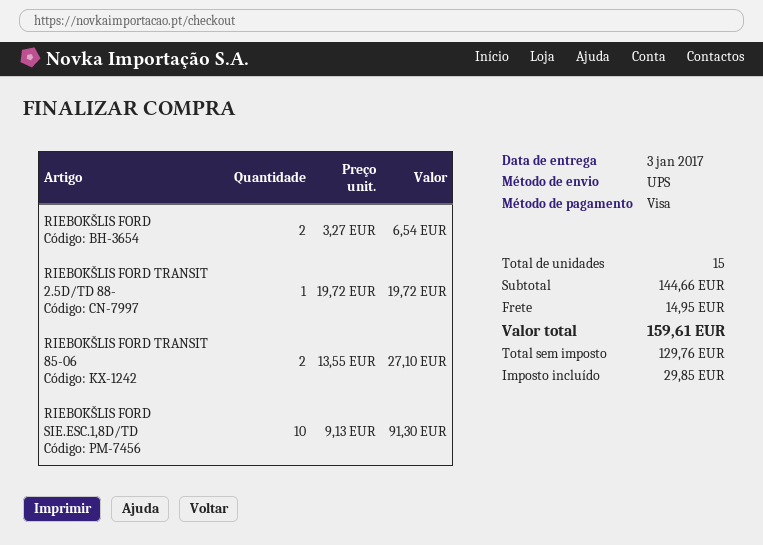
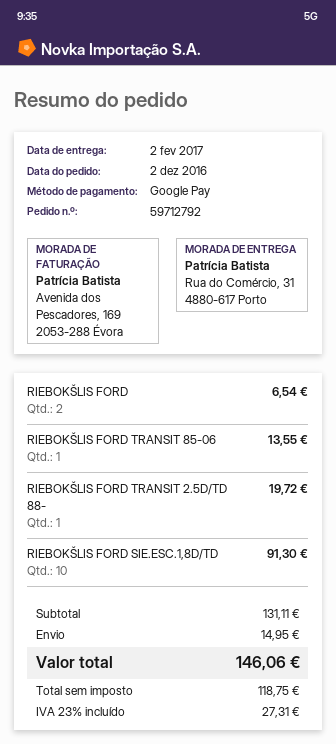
delivery date: 2017-01-03 -> 2017-02-02
payment method: Visa -> Google Pay
RIEBOKŠLIS FORD TRANSIT 85-06: 2 for 27.10 -> 1 for 13.55
subtotal: 144.66 -> 131.11
net: 129.76 -> 118.75
tax: 29.85 -> 27.31
total: 159.61 -> 146.06

